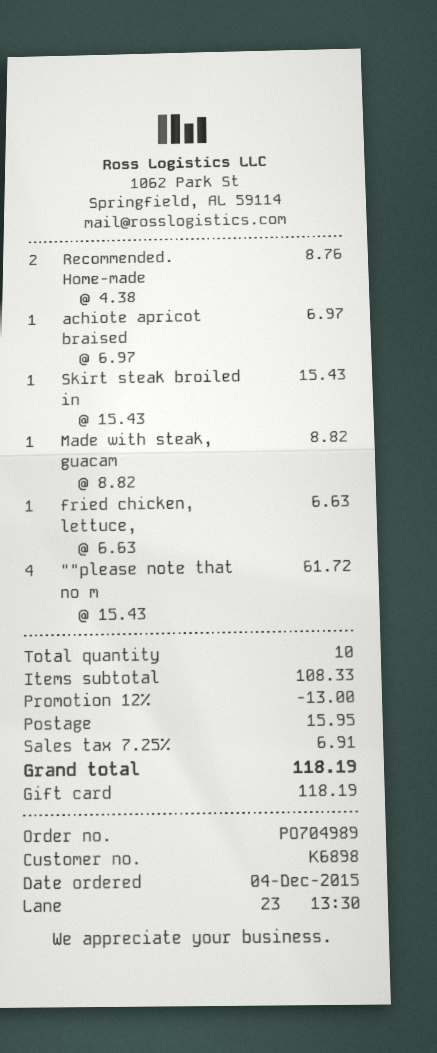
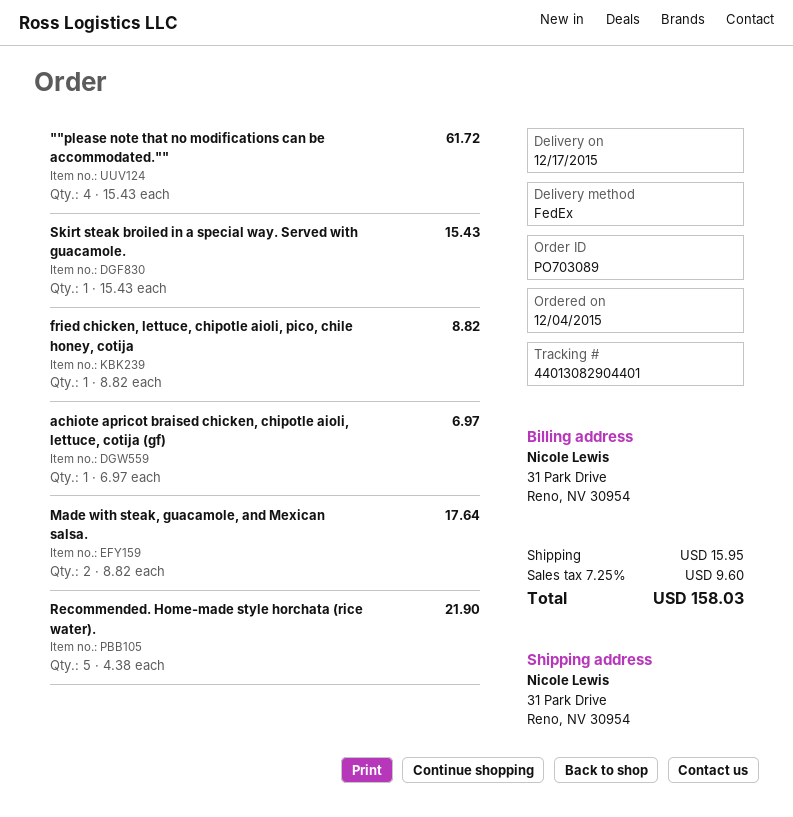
order number: PO704989 -> PO703089
Recommended. Home-made: 2 x 4.38 = 8.76 -> 5 x 4.38 = 21.90
Made with steak, guacam: 1 x 8.82 = 8.82 -> 2 x 8.82 = 17.64
fried chicken, lettuce,: 1 x 6.63 = 6.63 -> 1 x 8.82 = 8.82
discount: 12% = 13.00 -> none
tax: 7.25% = 6.91 -> 7.25% = 9.60
total: 118.19 -> 158.03

